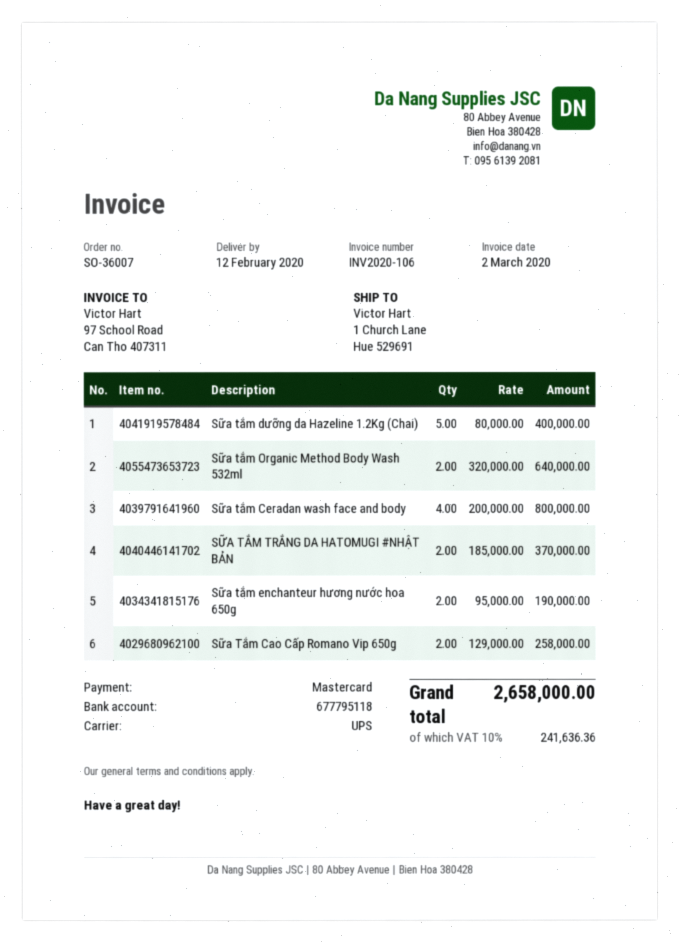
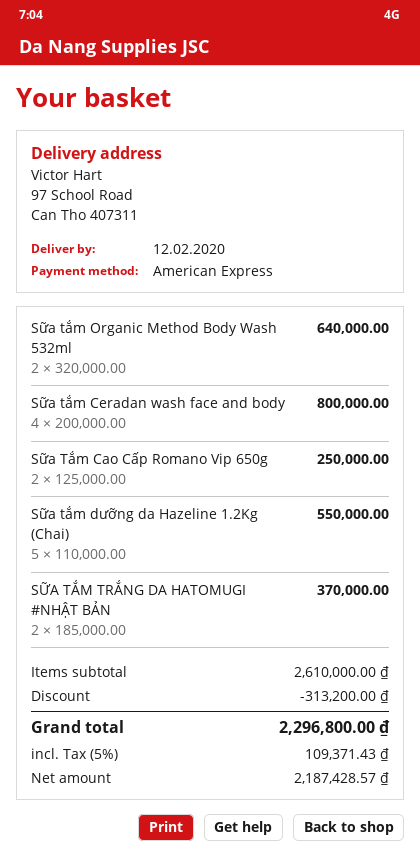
payment method: Mastercard -> American Express
ship to: 1 Church Lane, Hue 529691 -> 97 School Road, Can Tho 407311
Sữa tắm dưỡng da Hazeline 1.2Kg (Chai): 5 x 80000.00 = 400000.00 -> 5 x 110000.00 = 550000.00
Sữa tắm enchanteur hương nước hoa 650g: 2 x 95000.00 = 190000.00 -> none
Sữa Tắm Cao Cấp Romano Vip 650g: 2 x 129000.00 = 258000.00 -> 2 x 125000.00 = 250000.00
discount: none -> 313200.00
tax: 10% = 241636.36 -> 5% = 109371.43
total: 2658000.00 -> 2296800.00

